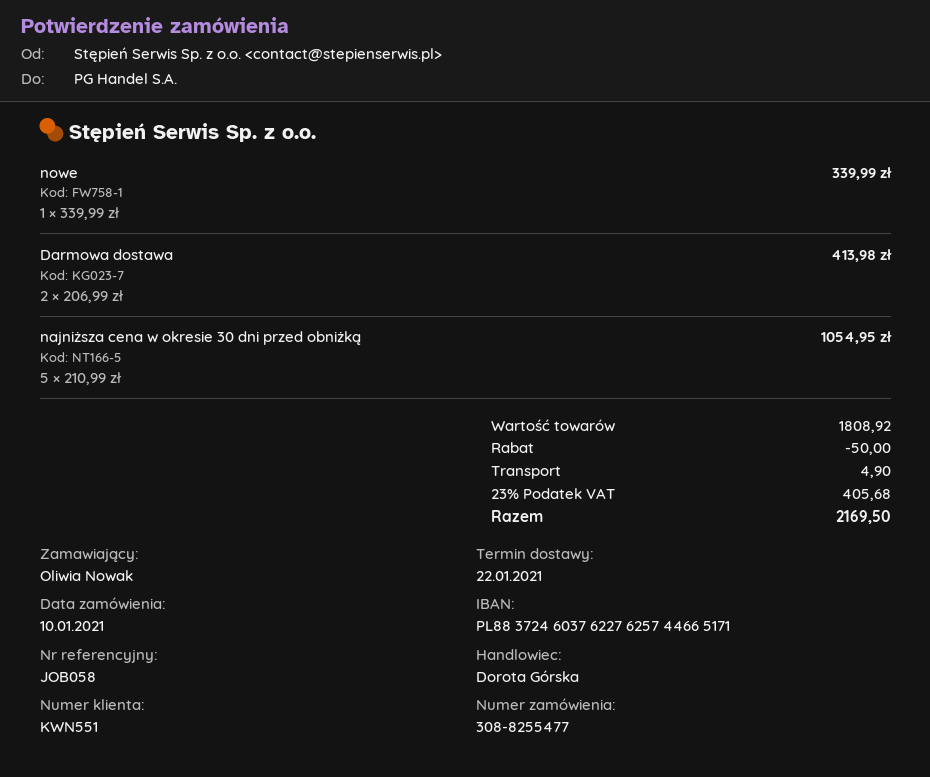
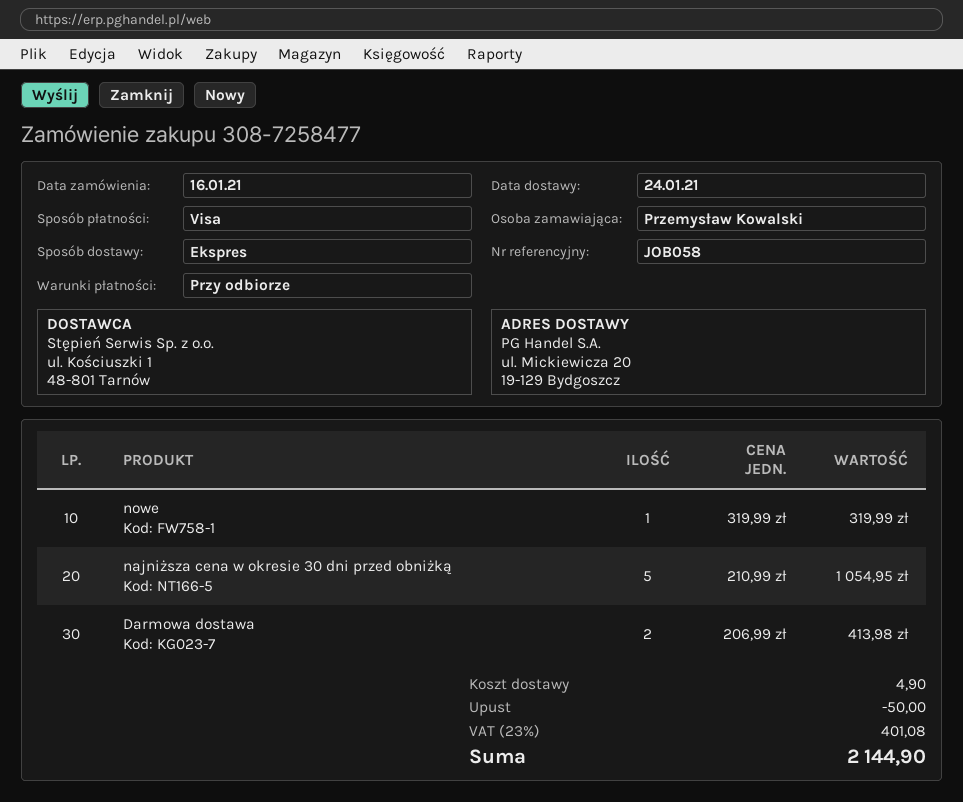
order number: 308-8255477 -> 308-7258477
order date: 2021-01-10 -> 2021-01-16
delivery date: 2021-01-22 -> 2021-01-24
ordered by: Oliwia Nowak -> Przemysław Kowalski
nowe: 1 x 339.99 = 339.99 -> 1 x 319.99 = 319.99
tax: 23% = 405.68 -> 23% = 401.08
total: 2169.50 -> 2144.90

